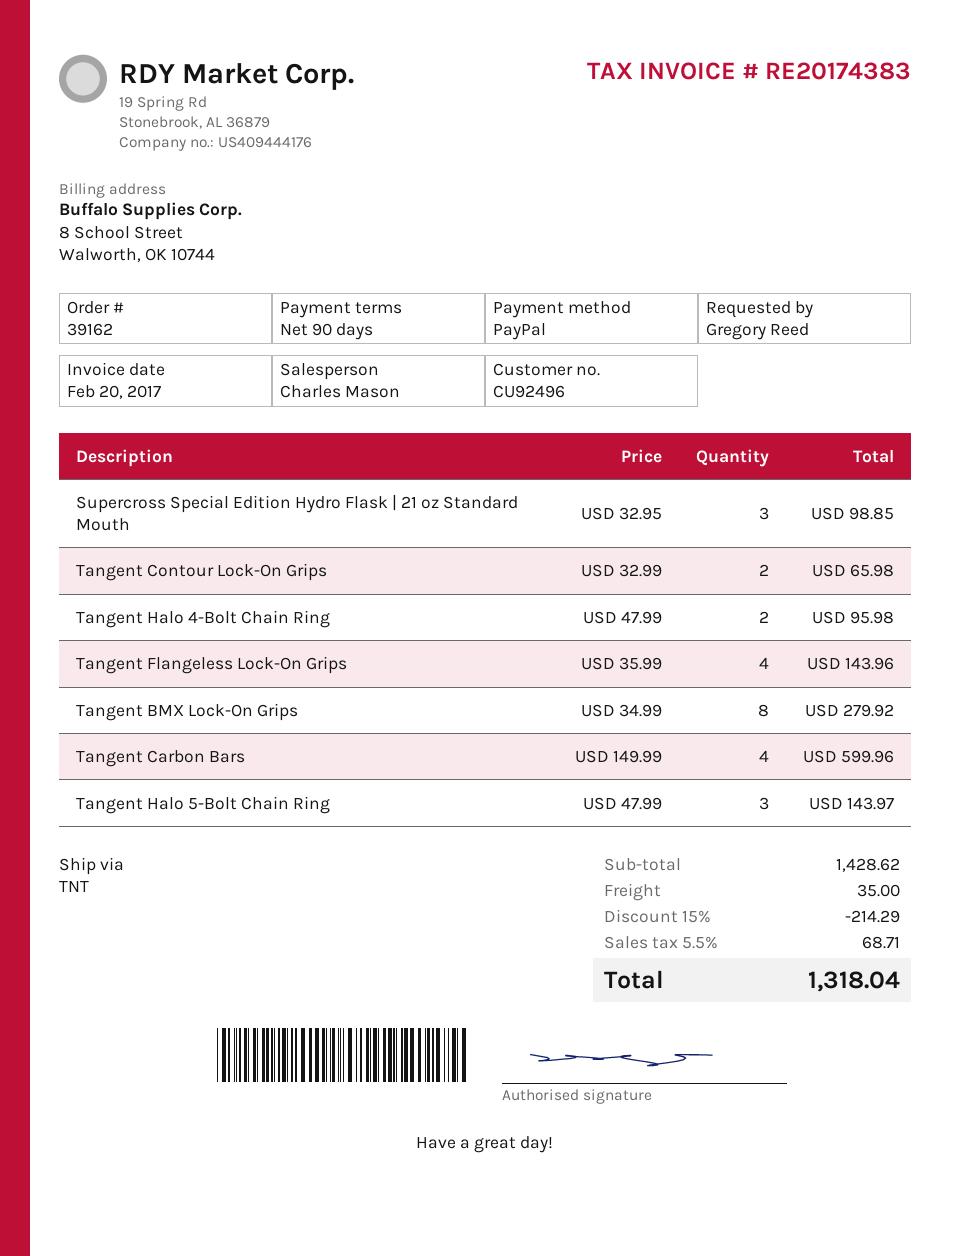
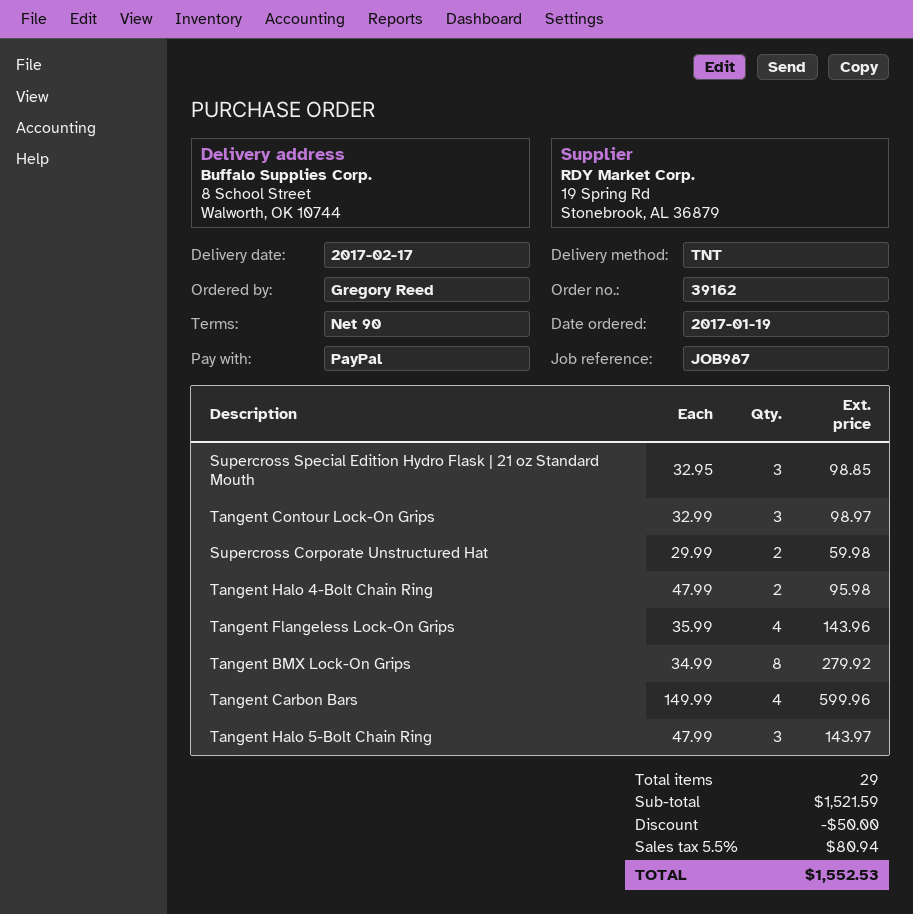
Tangent Contour Lock-On Grips: 2 x 32.99 = 65.98 -> 3 x 32.99 = 98.97
Supercross Corporate Unstructured Hat: none -> 2 x 29.99 = 59.98
subtotal: 1428.62 -> 1521.59
discount: 214.29 -> 50.00
shipping: 35.00 -> none
tax: 5.5% = 68.71 -> 5.5% = 80.94
total: 1318.04 -> 1552.53

